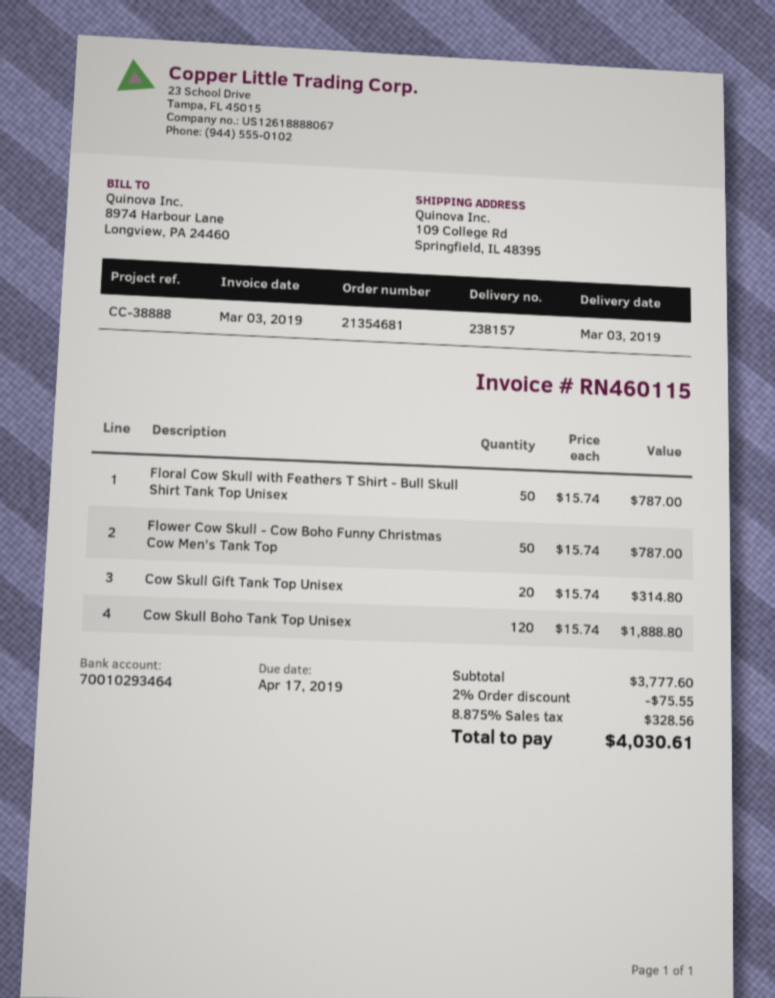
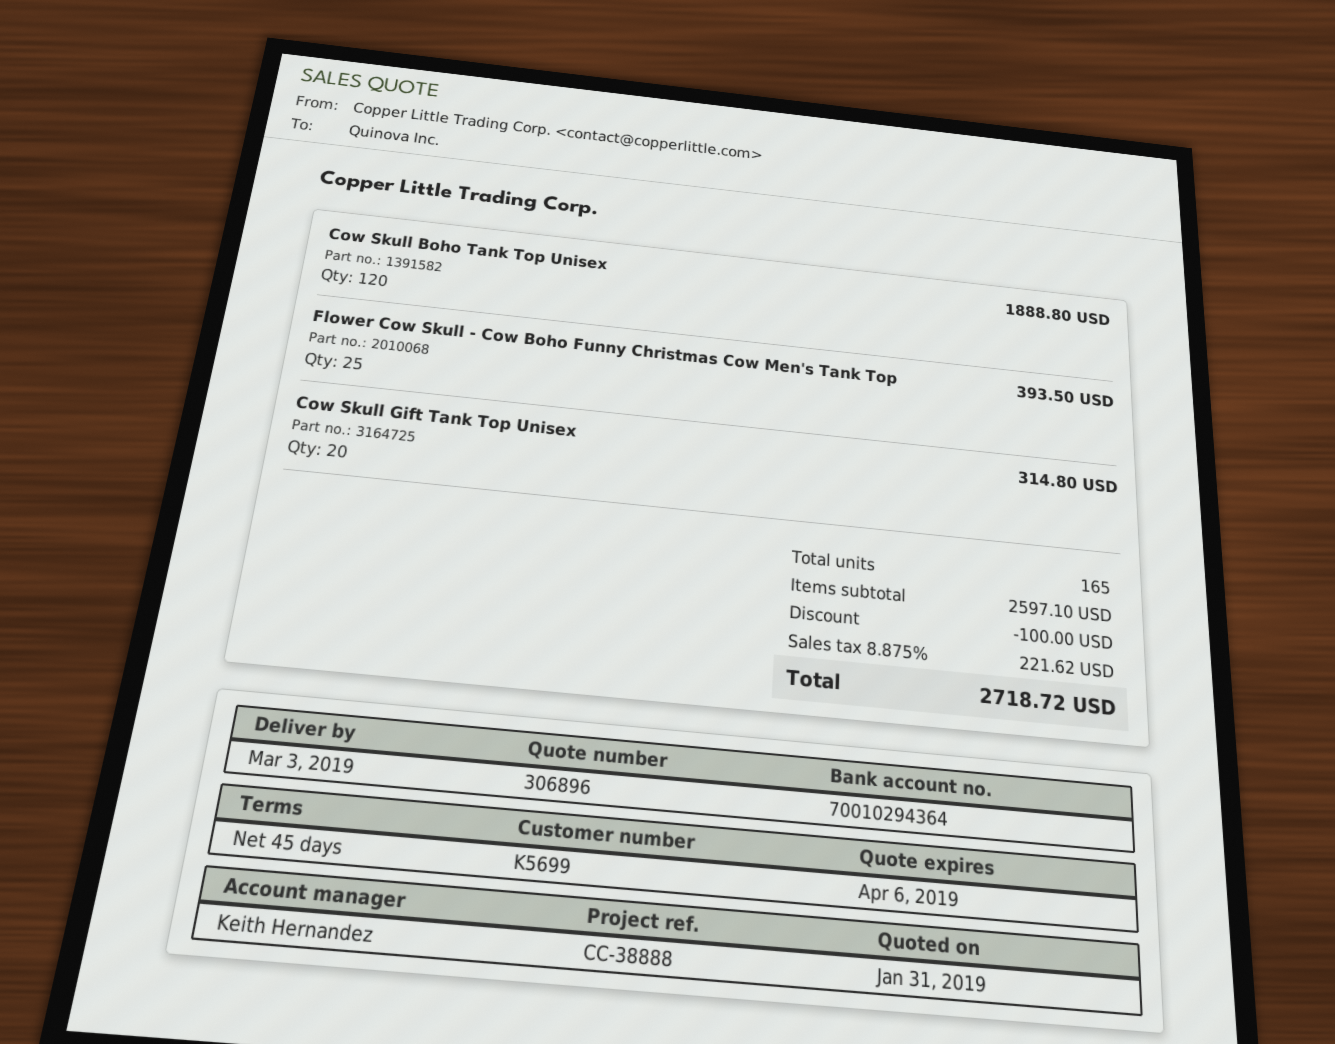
bank account: 70010293464 -> 70010294364
Floral Cow Skull with Feathers T Shirt - Bull Skull Shirt Tank Top Unisex: 50 for 787.00 -> none
Flower Cow Skull - Cow Boho Funny Christmas Cow Men's Tank Top: 50 for 787.00 -> 25 for 393.50
subtotal: 3777.60 -> 2597.10
discount: 75.55 -> 100.00
tax: 8.875% = 328.56 -> 8.875% = 221.62
total: 4030.61 -> 2718.72

